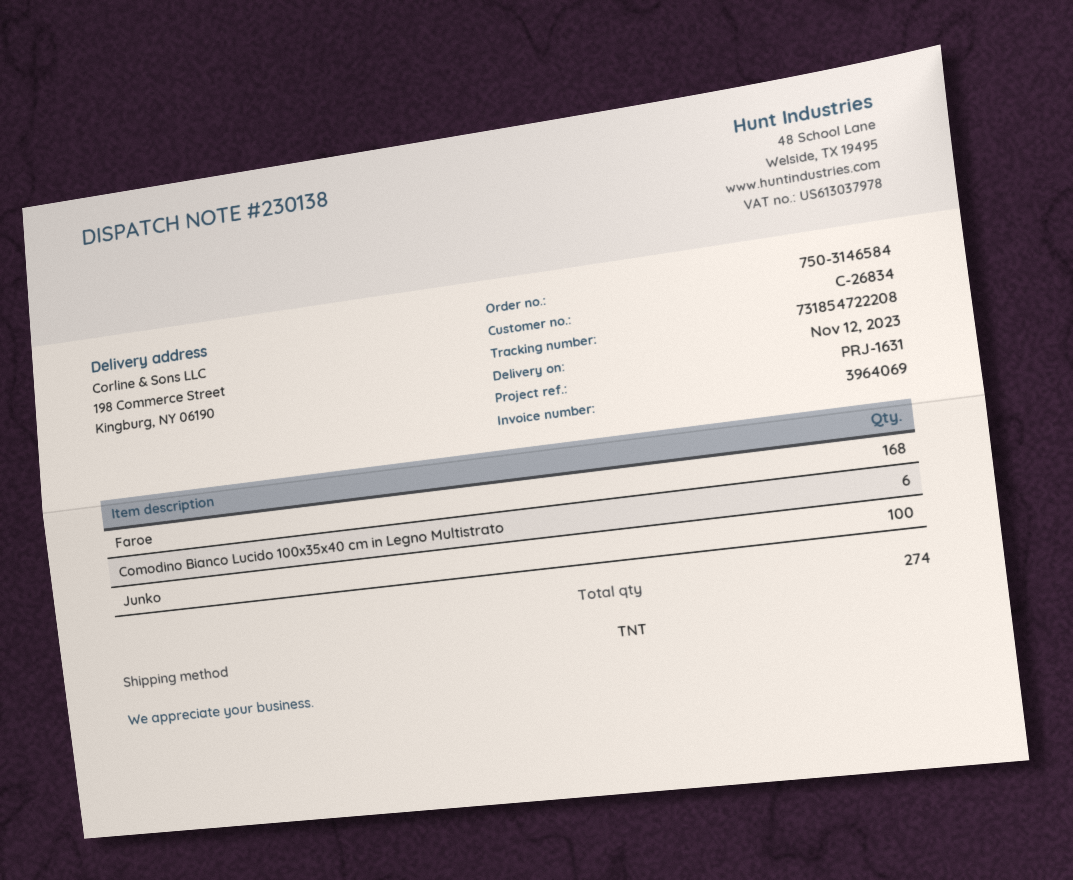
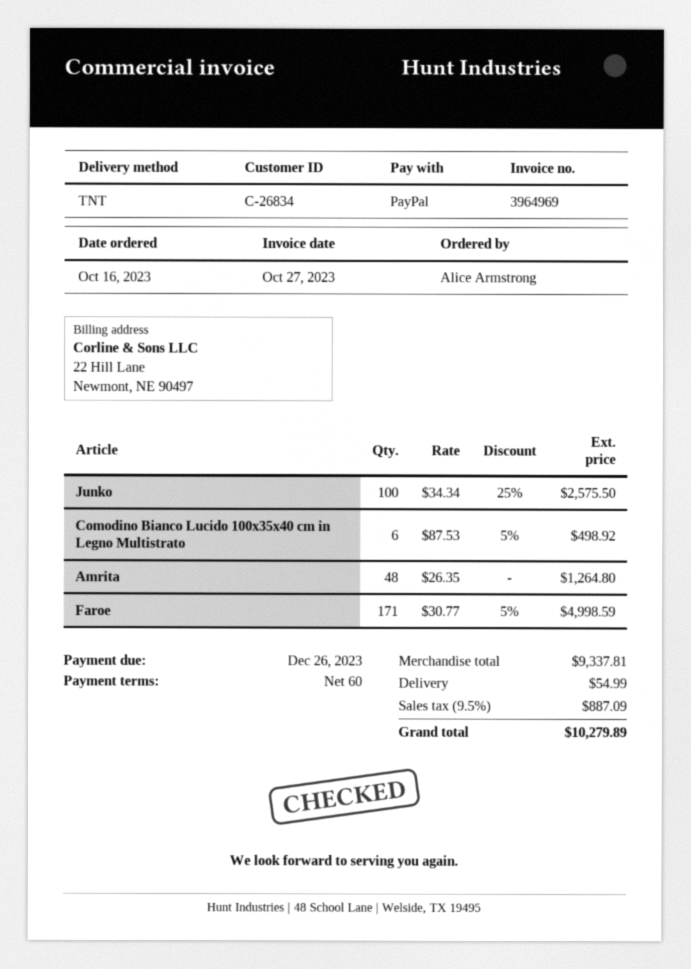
invoice number: 3964069 -> 3964969
Faroe: 168 -> 171
Amrita: none -> 48

